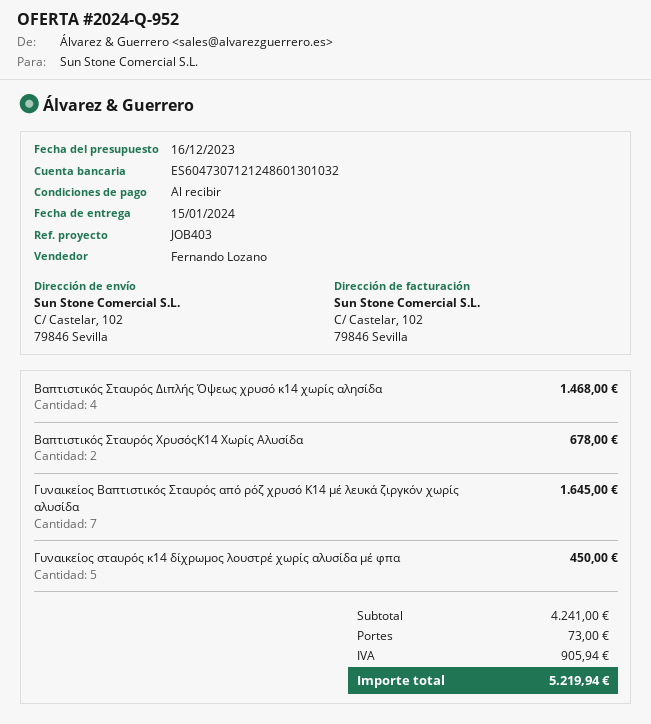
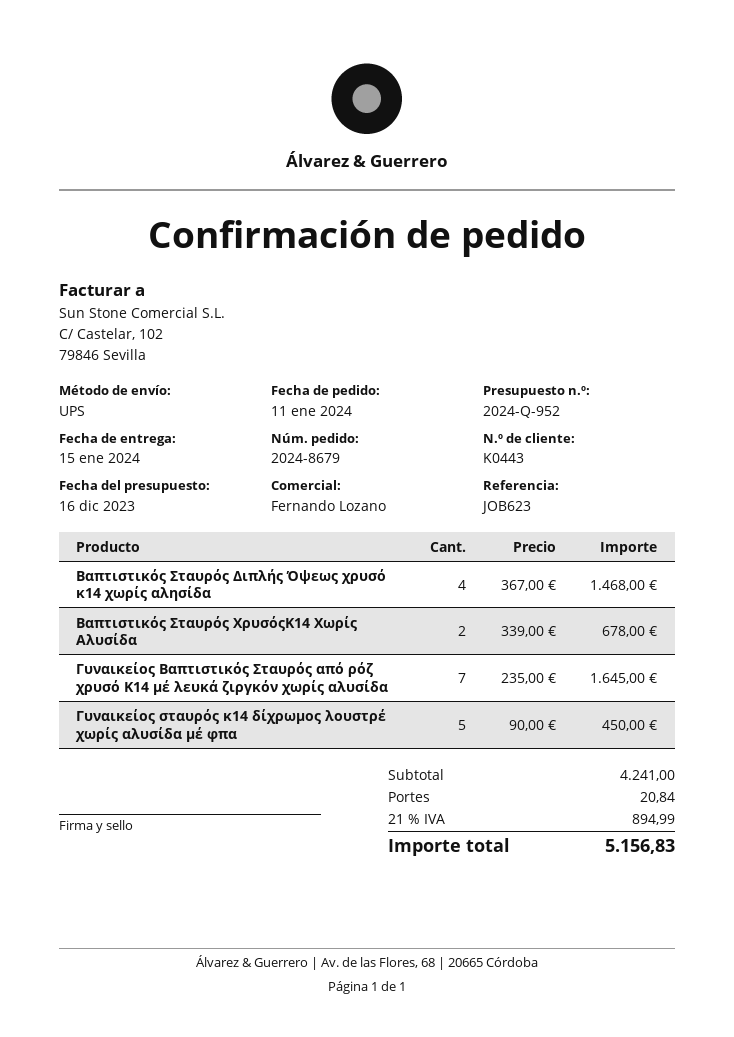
reference: JOB403 -> JOB623
shipping: 73.00 -> 20.84
tax: 905.94 -> 894.99
total: 5219.94 -> 5156.83

